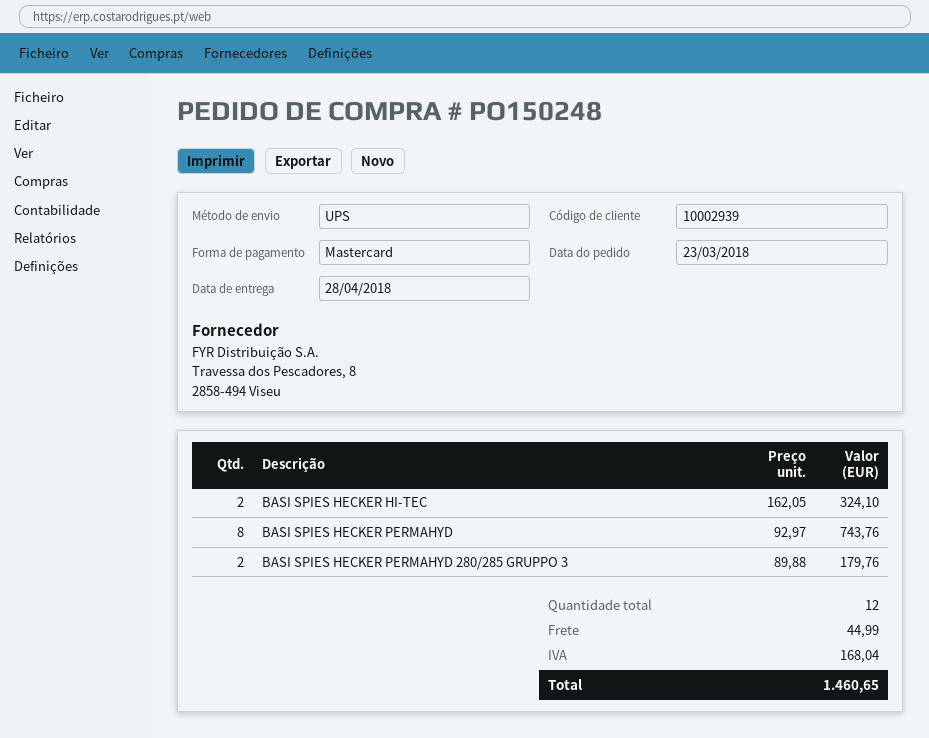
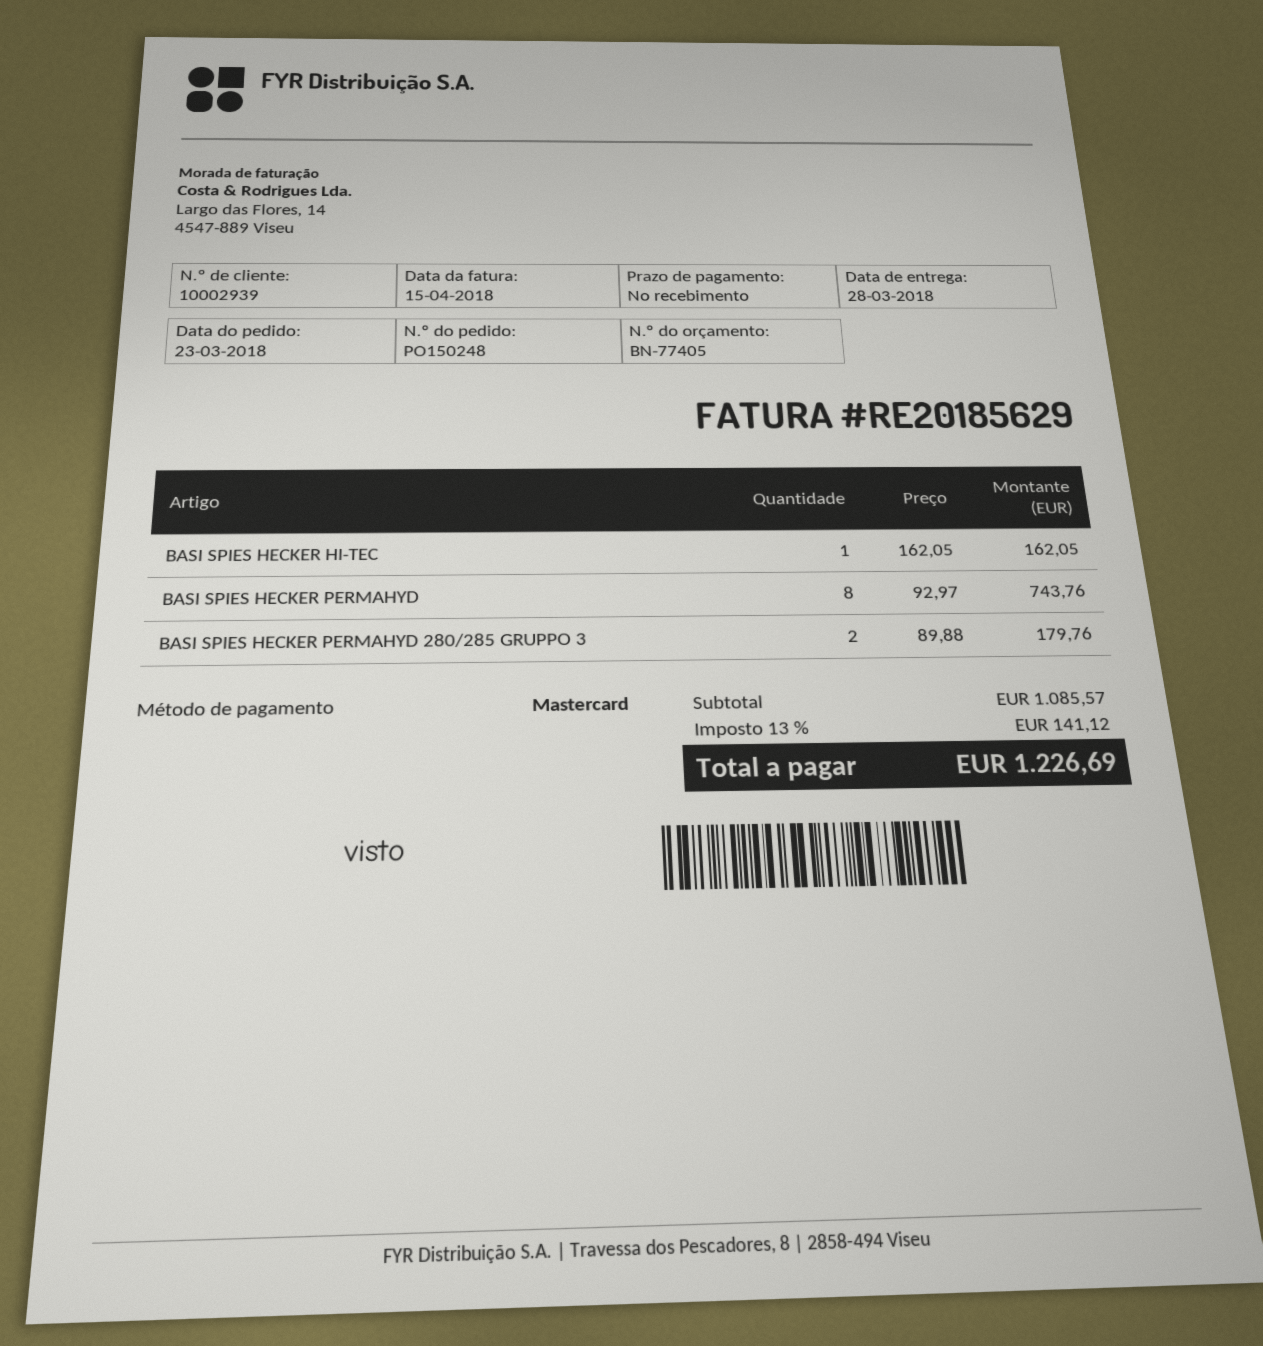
delivery date: 2018-04-28 -> 2018-03-28
BASI SPIES HECKER HI-TEC: 2 x 162.05 = 324.10 -> 1 x 162.05 = 162.05
shipping: 44.99 -> none
tax: 168.04 -> 141.12
total: 1460.65 -> 1226.69

